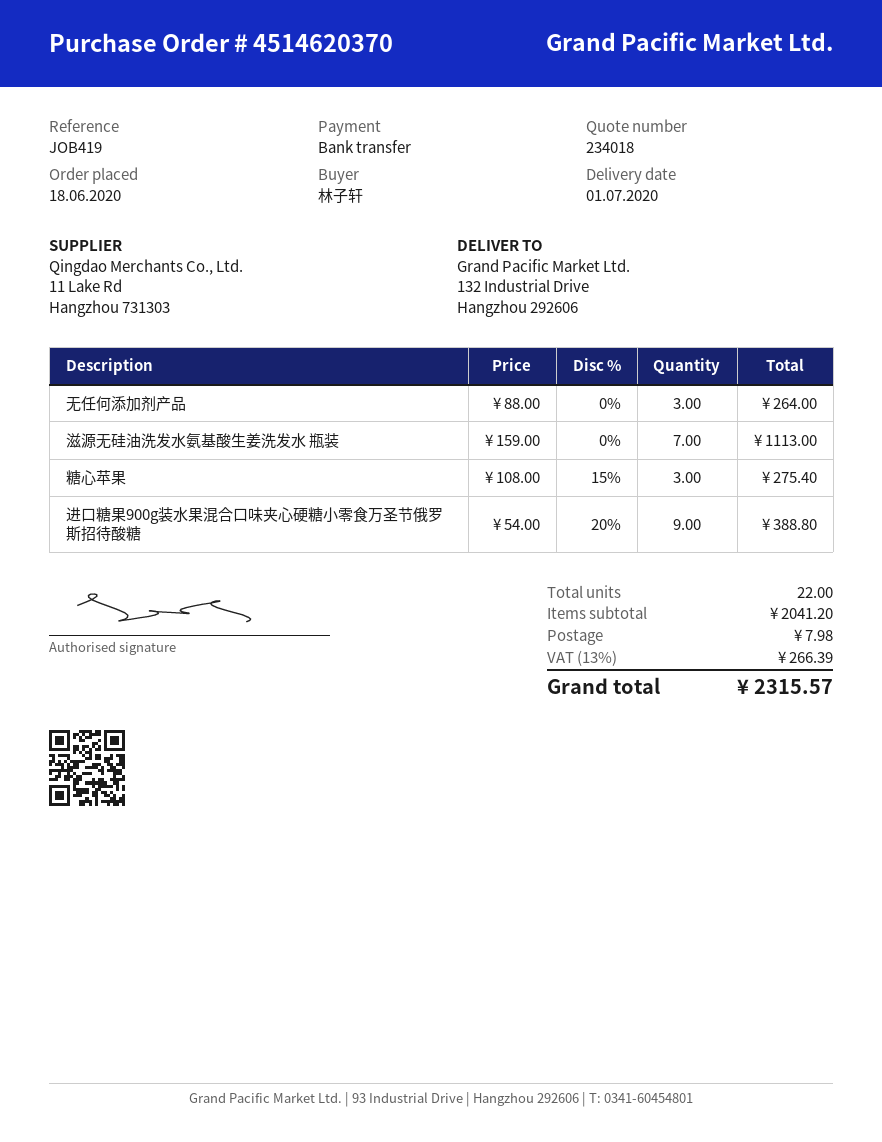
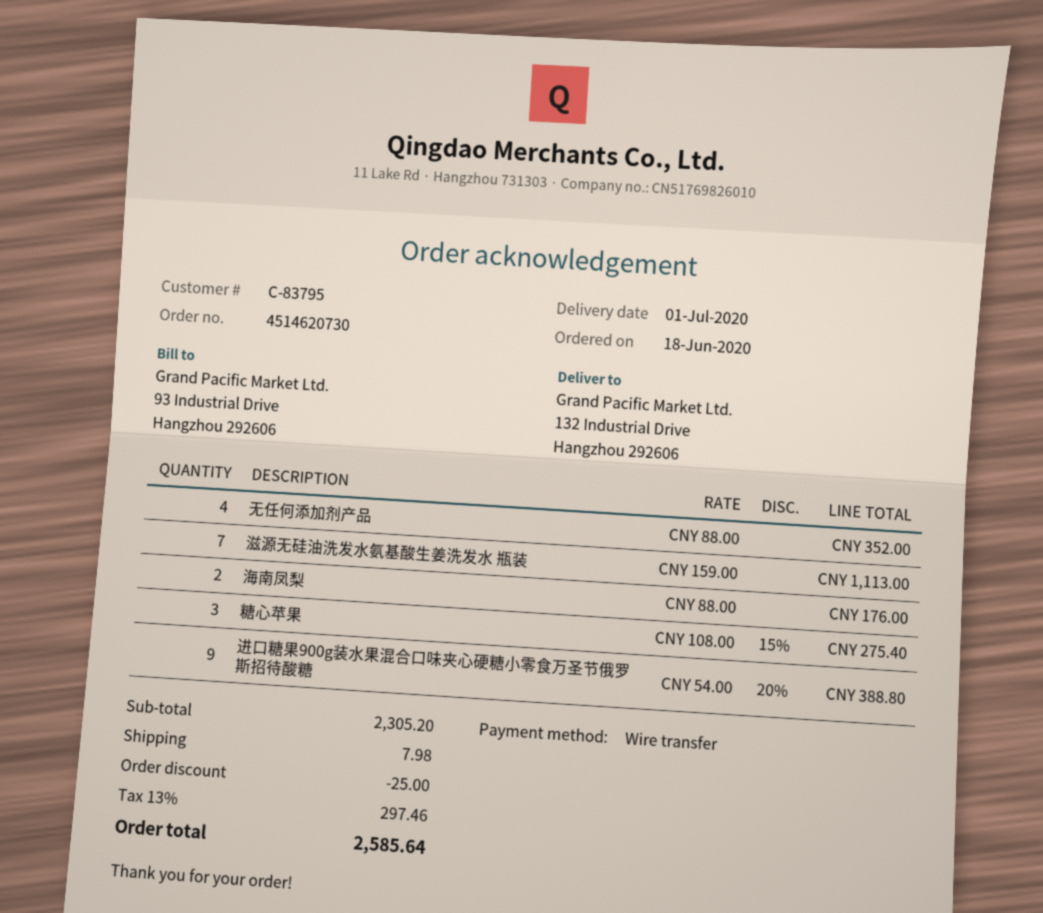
order number: 4514620370 -> 4514620730
无任何添加剂产品: 3 x 88.00 = 264.00 -> 4 x 88.00 = 352.00
海南凤梨: none -> 2 x 88.00 = 176.00
subtotal: 2041.20 -> 2305.20
discount: none -> 25.00
tax: 13% = 266.39 -> 13% = 297.46
total: 2315.57 -> 2585.64

